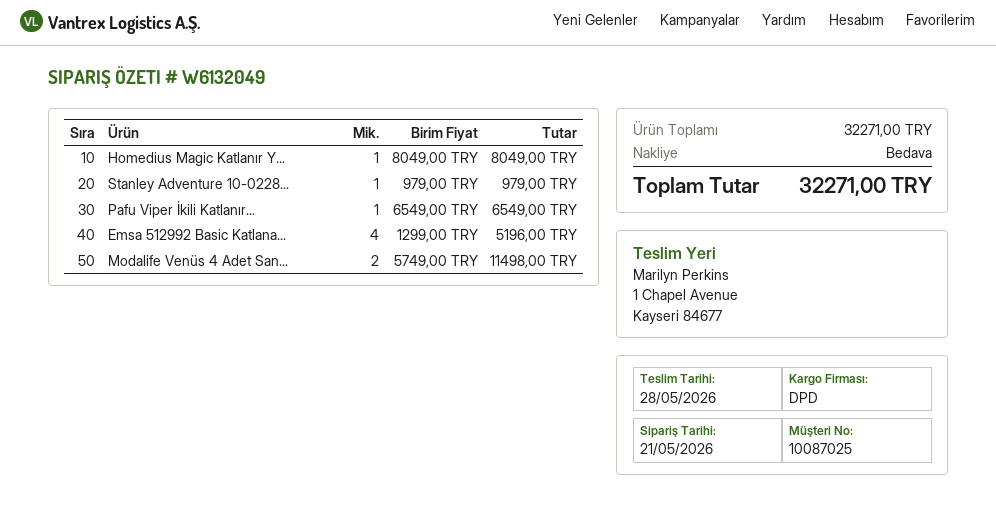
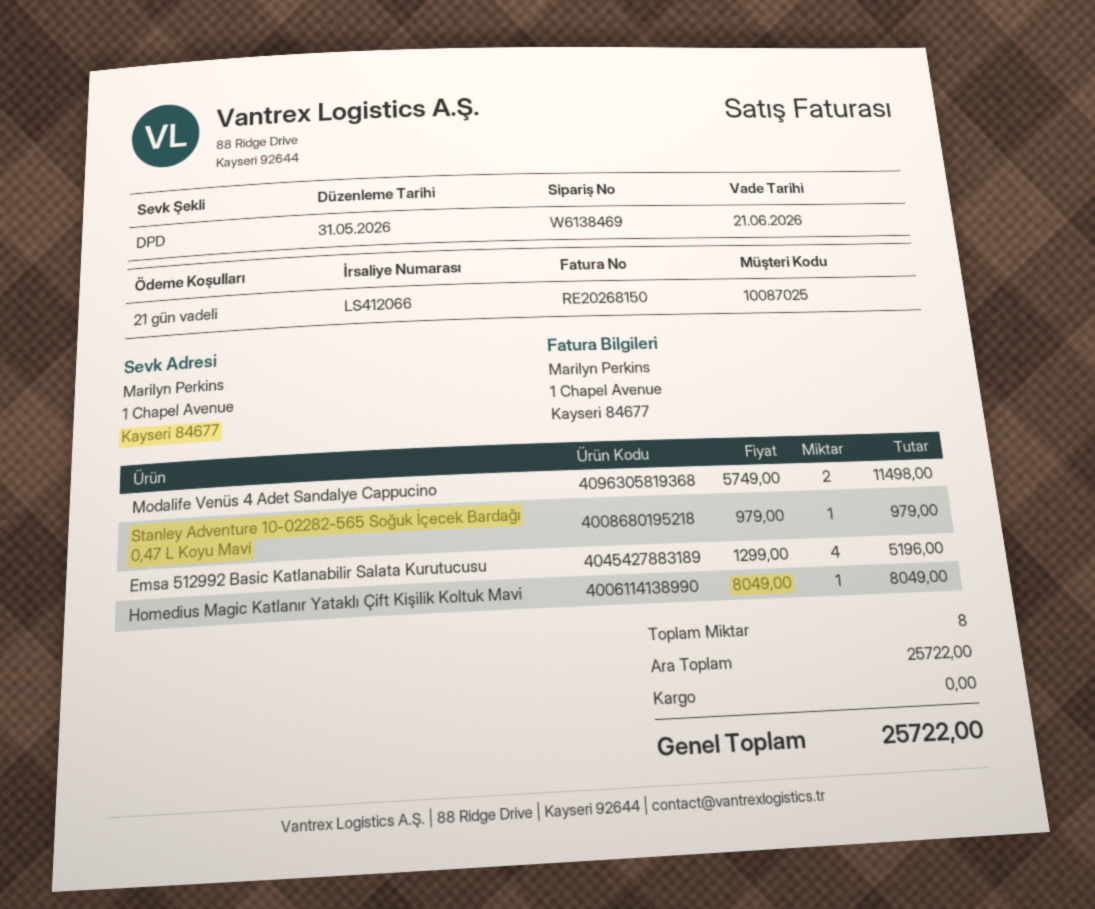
order number: W6132049 -> W6138469
Pafu Viper İkili Katlanır...: 1 x 6549.00 = 6549.00 -> none
subtotal: 32271.00 -> 25722.00
total: 32271.00 -> 25722.00

